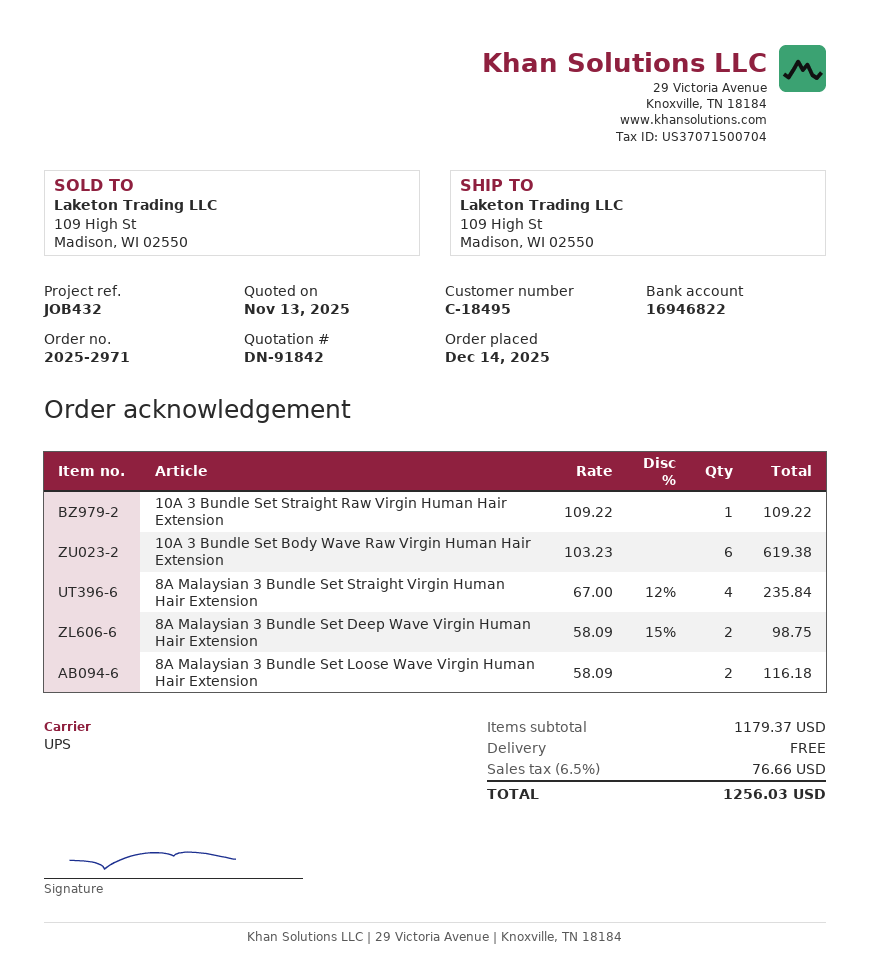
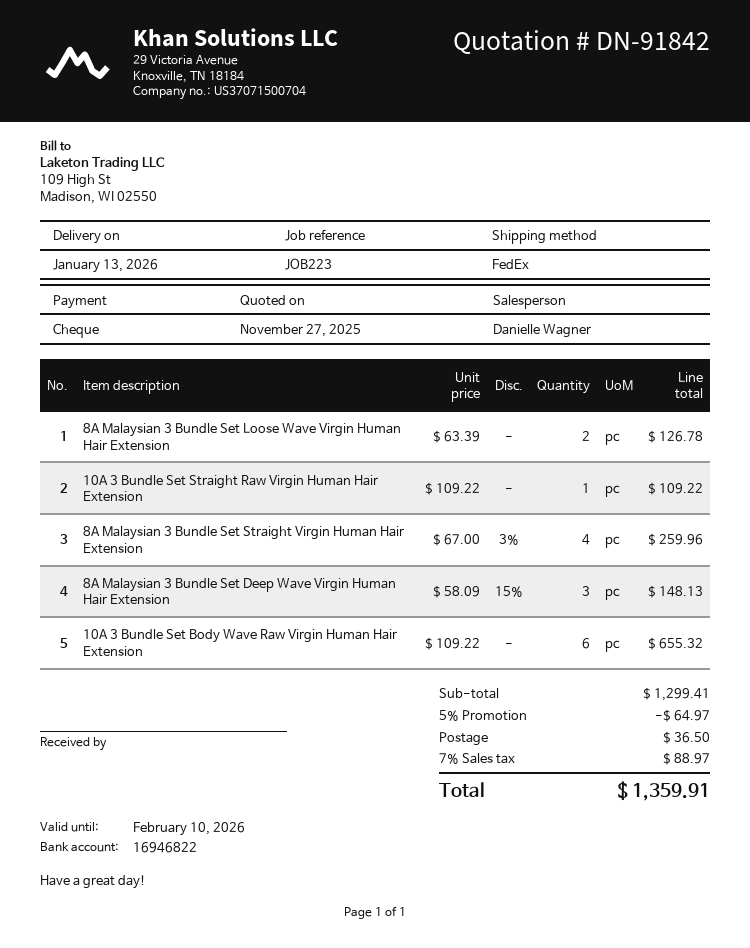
quote date: 2025-11-13 -> 2025-11-27
reference: JOB432 -> JOB223
shipping method: UPS -> FedEx
10A 3 Bundle Set Body Wave Raw Virgin Human Hair Extension: 6 x 103.23 = 619.38 -> 6 x 109.22 = 655.32
8A Malaysian 3 Bundle Set Straight Virgin Human Hair Extension: 4 x 67.00 - 12% = 235.84 -> 4 x 67.00 - 3% = 259.96
8A Malaysian 3 Bundle Set Deep Wave Virgin Human Hair Extension: 2 x 58.09 - 15% = 98.75 -> 3 x 58.09 - 15% = 148.13
8A Malaysian 3 Bundle Set Loose Wave Virgin Human Hair Extension: 2 x 58.09 = 116.18 -> 2 x 63.39 = 126.78
subtotal: 1179.37 -> 1299.41
discount: none -> 5% = 64.97
shipping: 0.00 -> 36.50
tax: 6.5% = 76.66 -> 7% = 88.97
total: 1256.03 -> 1359.91

